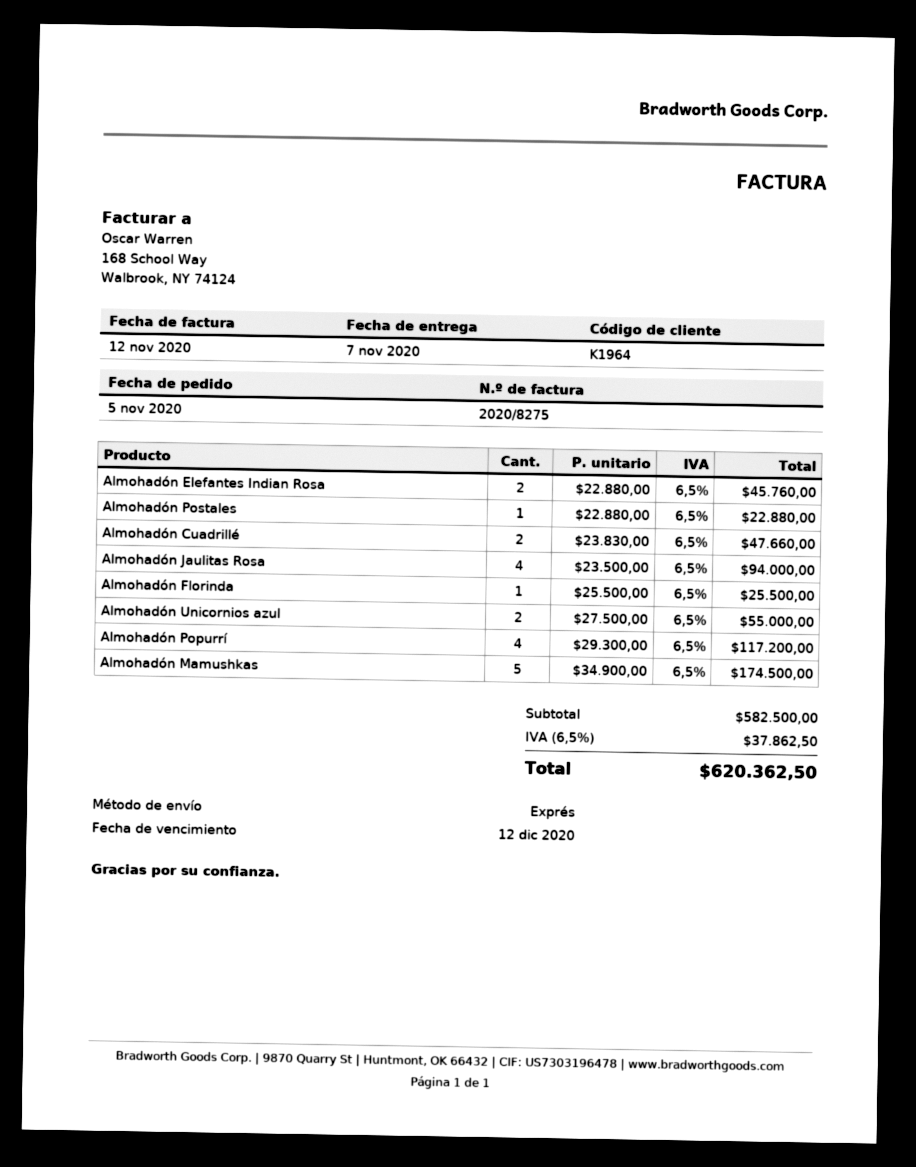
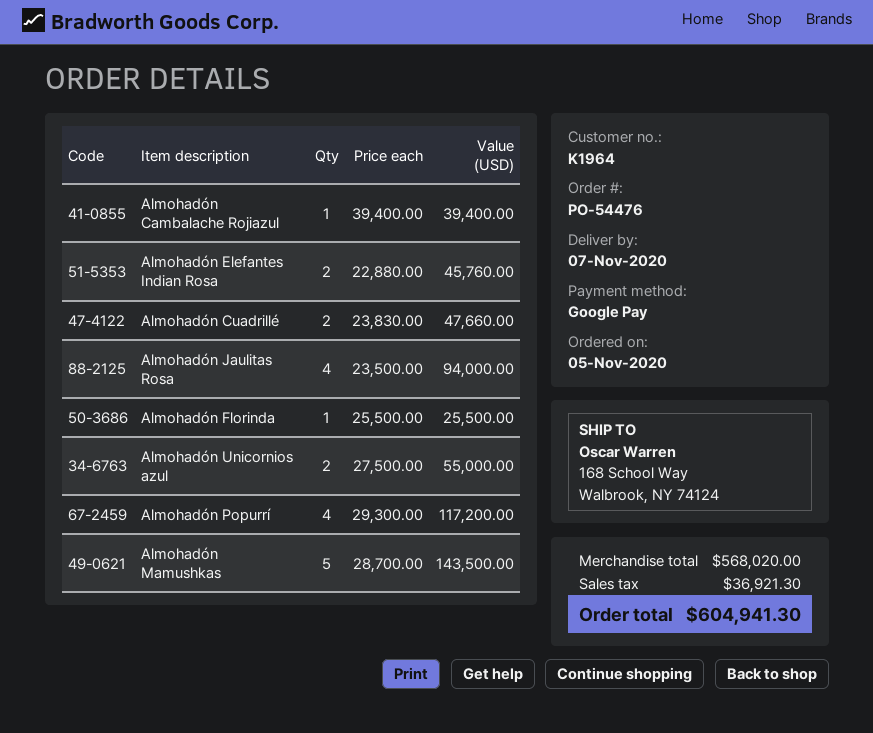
Almohadón Postales: 1 x 22880.00 = 22880.00 -> none
Almohadón Mamushkas: 5 x 34900.00 = 174500.00 -> 5 x 28700.00 = 143500.00
Almohadón Cambalache Rojiazul: none -> 1 x 39400.00 = 39400.00
subtotal: 582500.00 -> 568020.00
tax: 37862.50 -> 36921.30
total: 620362.50 -> 604941.30

